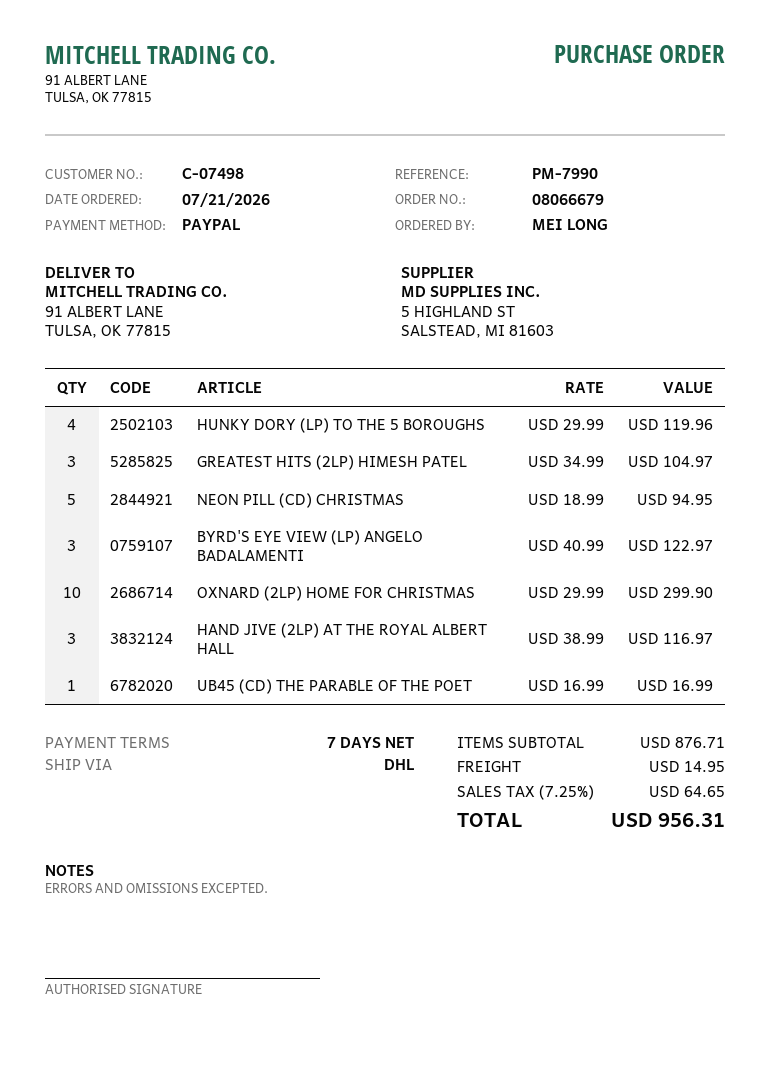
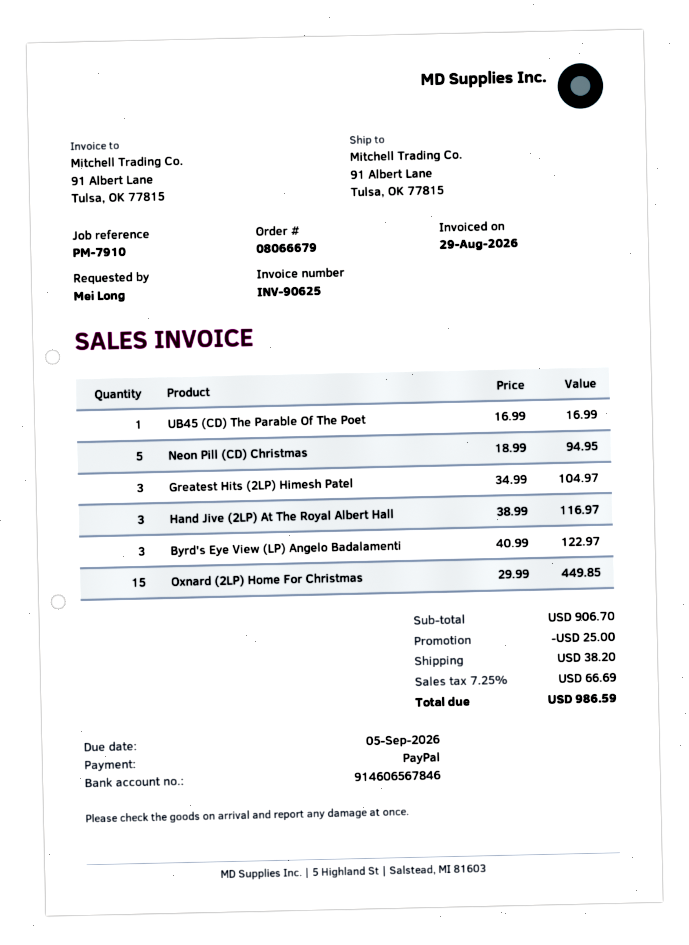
reference: PM-7990 -> PM-7910
HUNKY DORY (LP) TO THE 5 BOROUGHS: 4 x 29.99 = 119.96 -> none
OXNARD (2LP) HOME FOR CHRISTMAS: 10 x 29.99 = 299.90 -> 15 x 29.99 = 449.85
subtotal: 876.71 -> 906.70
discount: none -> 25.00
shipping: 14.95 -> 38.20
tax: 7.25% = 64.65 -> 7.25% = 66.69
total: 956.31 -> 986.59

